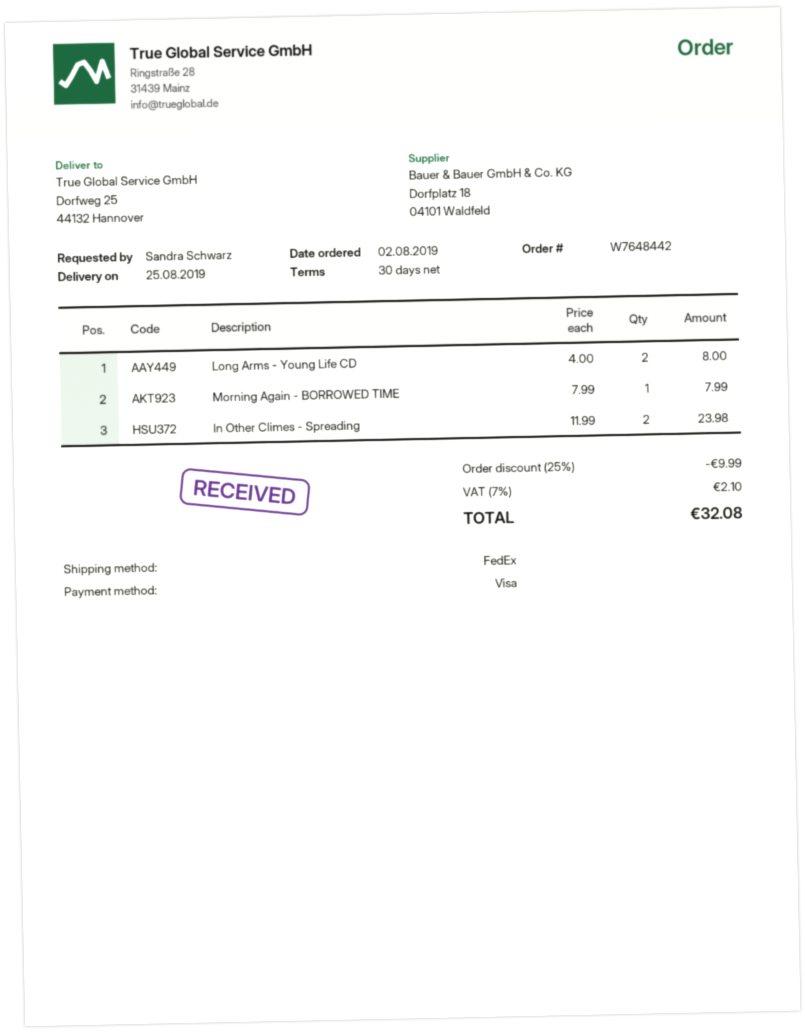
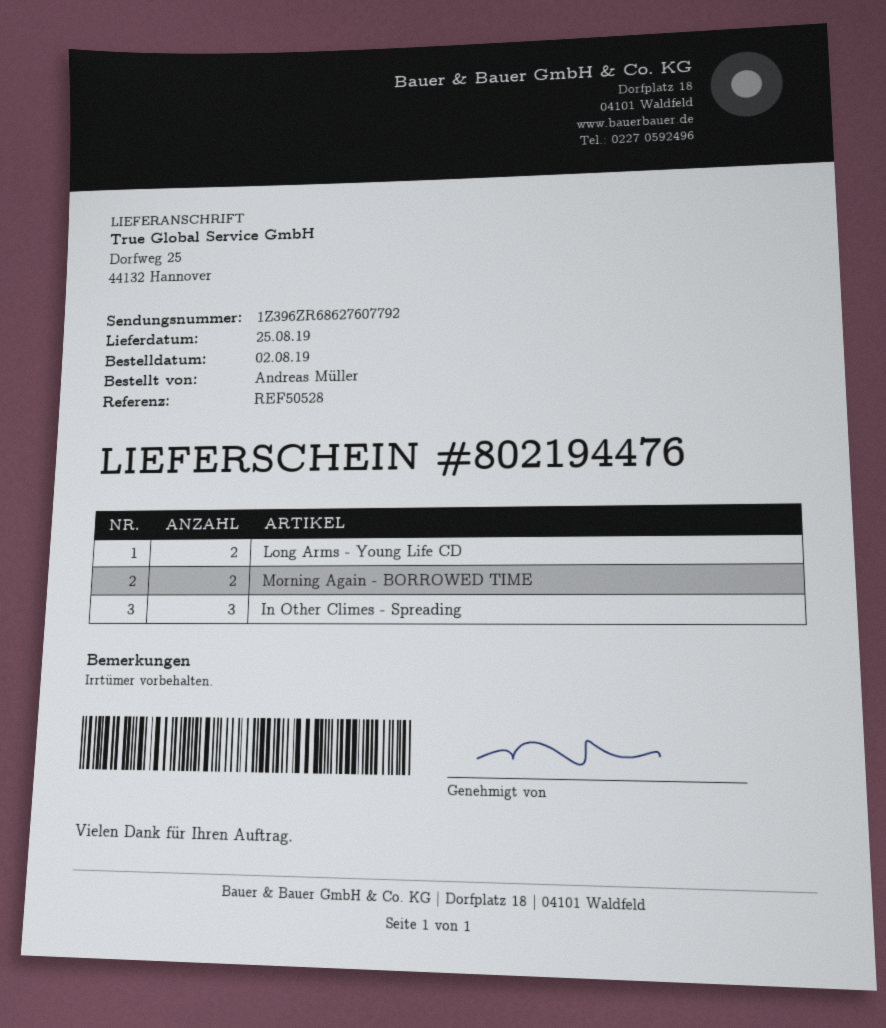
ordered by: Sandra Schwarz -> Andreas Müller
Morning Again - BORROWED TIME: 1 -> 2
In Other Climes - Spreading: 2 -> 3

